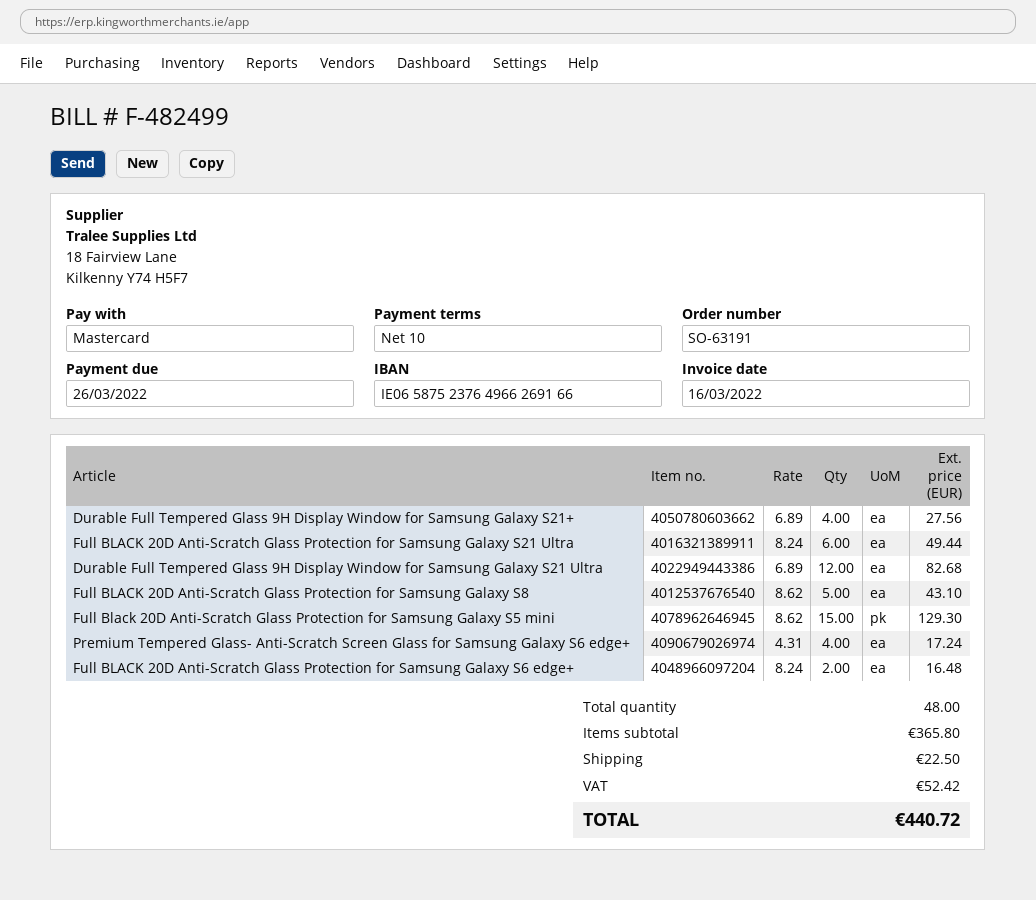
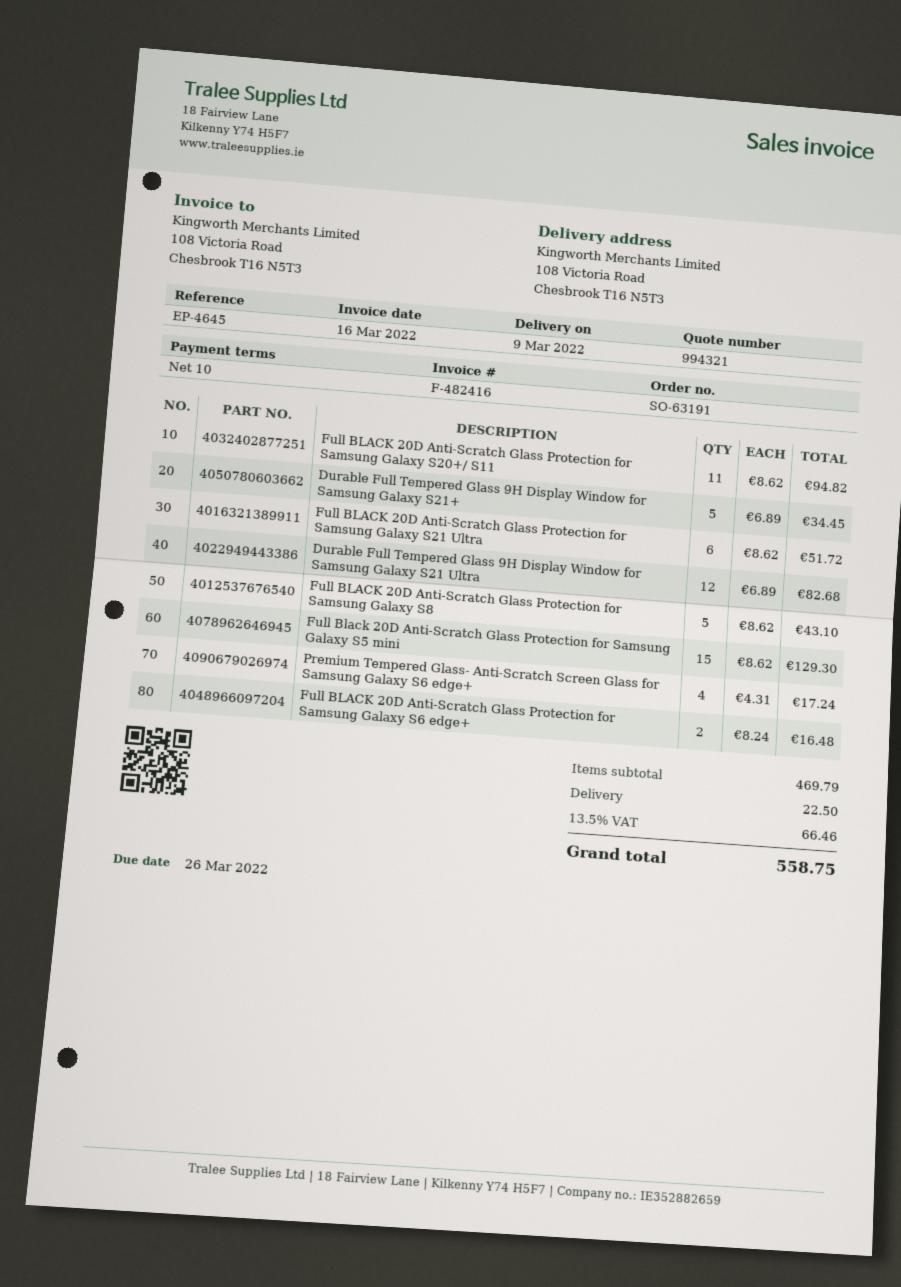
invoice number: F-482499 -> F-482416
Durable Full Tempered Glass 9H Display Window for Samsung Galaxy S21+: 4 x 6.89 = 27.56 -> 5 x 6.89 = 34.45
Full BLACK 20D Anti-Scratch Glass Protection for Samsung Galaxy S21 Ultra: 6 x 8.24 = 49.44 -> 6 x 8.62 = 51.72
Full BLACK 20D Anti-Scratch Glass Protection for Samsung Galaxy S20+/ S11: none -> 11 x 8.62 = 94.82
subtotal: 365.80 -> 469.79
tax: 52.42 -> 66.46
total: 440.72 -> 558.75

